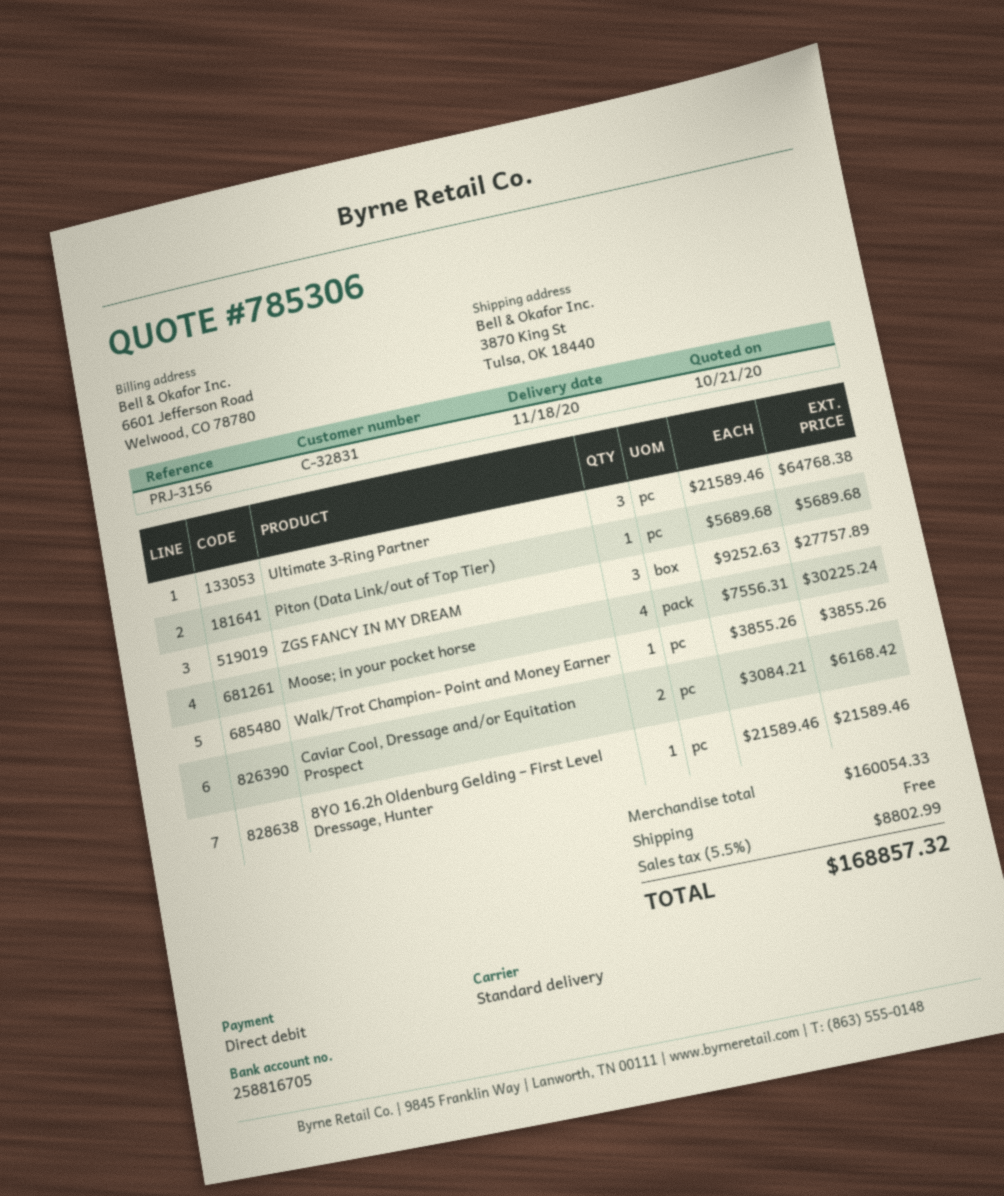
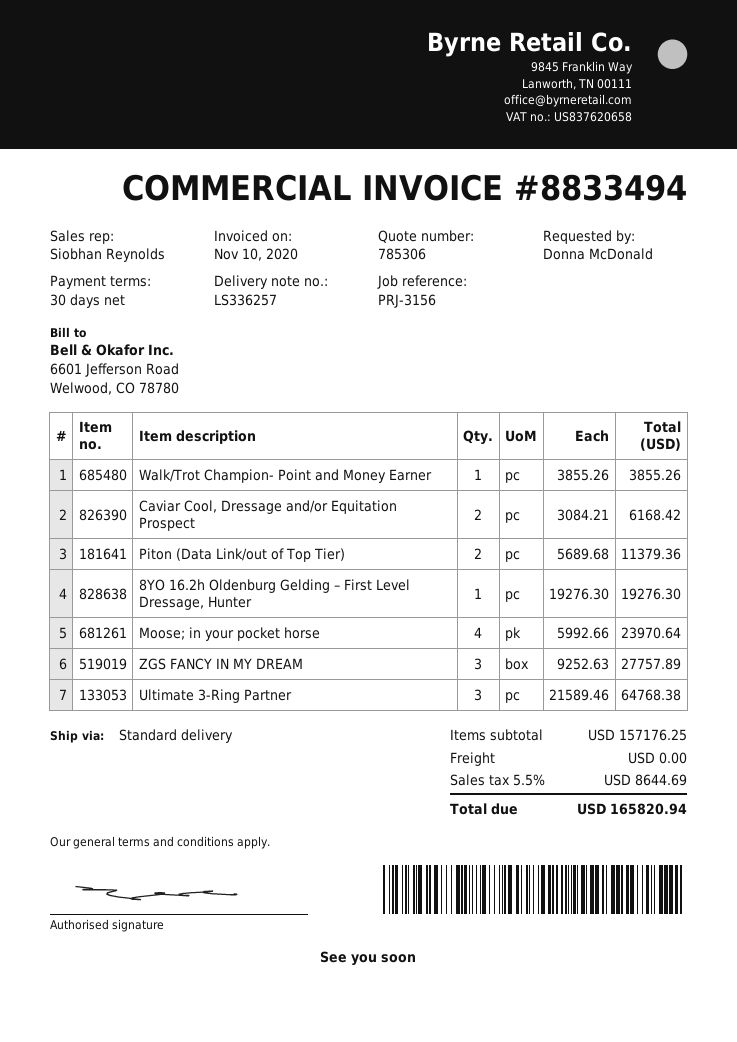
Piton (Data Link/out of Top Tier): 1 x 5689.68 = 5689.68 -> 2 x 5689.68 = 11379.36
Moose; in your pocket horse: 4 x 7556.31 = 30225.24 -> 4 x 5992.66 = 23970.64
8YO 16.2h Oldenburg Gelding – First Level Dressage, Hunter: 1 x 21589.46 = 21589.46 -> 1 x 19276.30 = 19276.30
subtotal: 160054.33 -> 157176.25
tax: 5.5% = 8802.99 -> 5.5% = 8644.69
total: 168857.32 -> 165820.94

